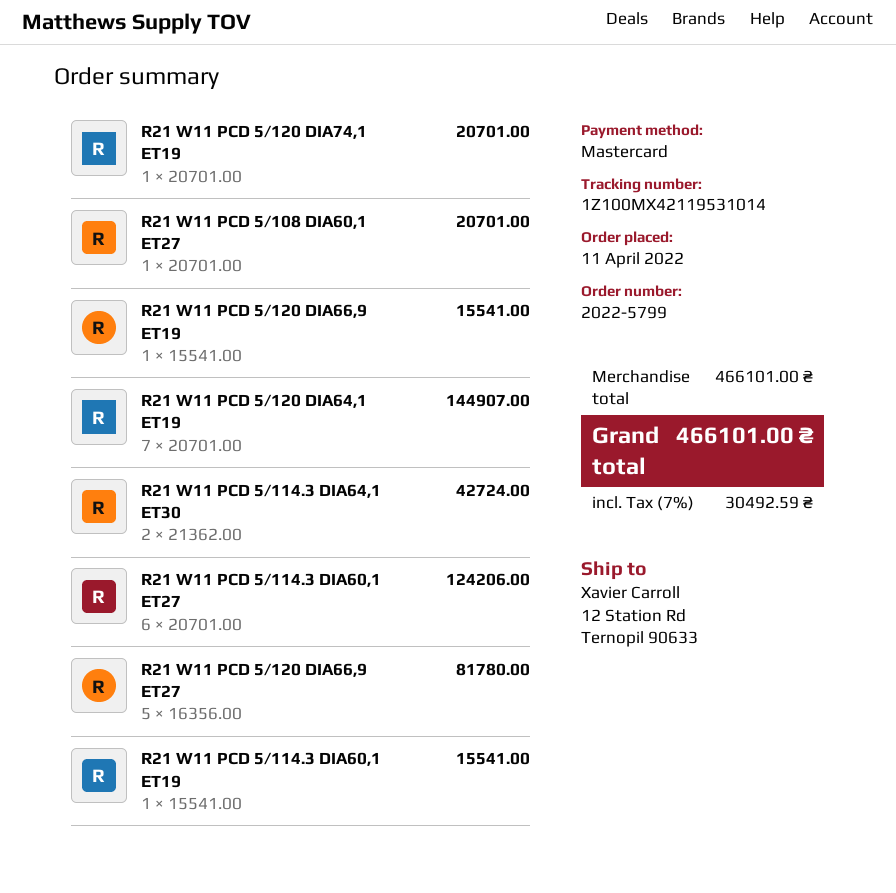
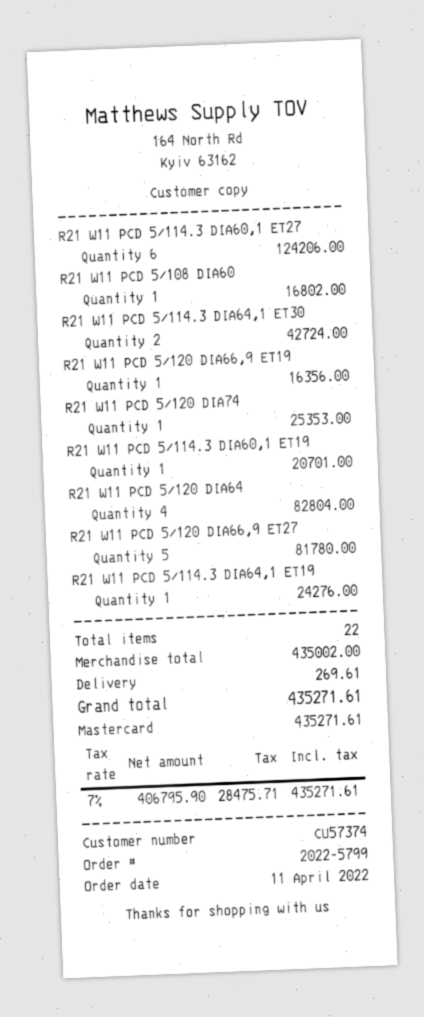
R21 W11 PCD 5/120 DIA74,1 ET19: 1 for 20701.00 -> 1 for 25353.00
R21 W11 PCD 5/108 DIA60,1 ET27: 1 for 20701.00 -> 1 for 16802.00
R21 W11 PCD 5/120 DIA66,9 ET19: 1 for 15541.00 -> 1 for 16356.00
R21 W11 PCD 5/120 DIA64,1 ET19: 7 for 144907.00 -> 4 for 82804.00
R21 W11 PCD 5/114.3 DIA60,1 ET19: 1 for 15541.00 -> 1 for 20701.00
R21 W11 PCD 5/114.3 DIA64,1 ET19: none -> 1 for 24276.00
subtotal: 466101.00 -> 435002.00
shipping: none -> 269.61
tax: 7% = 30492.59 -> 7% = 28475.71
total: 466101.00 -> 435271.61

